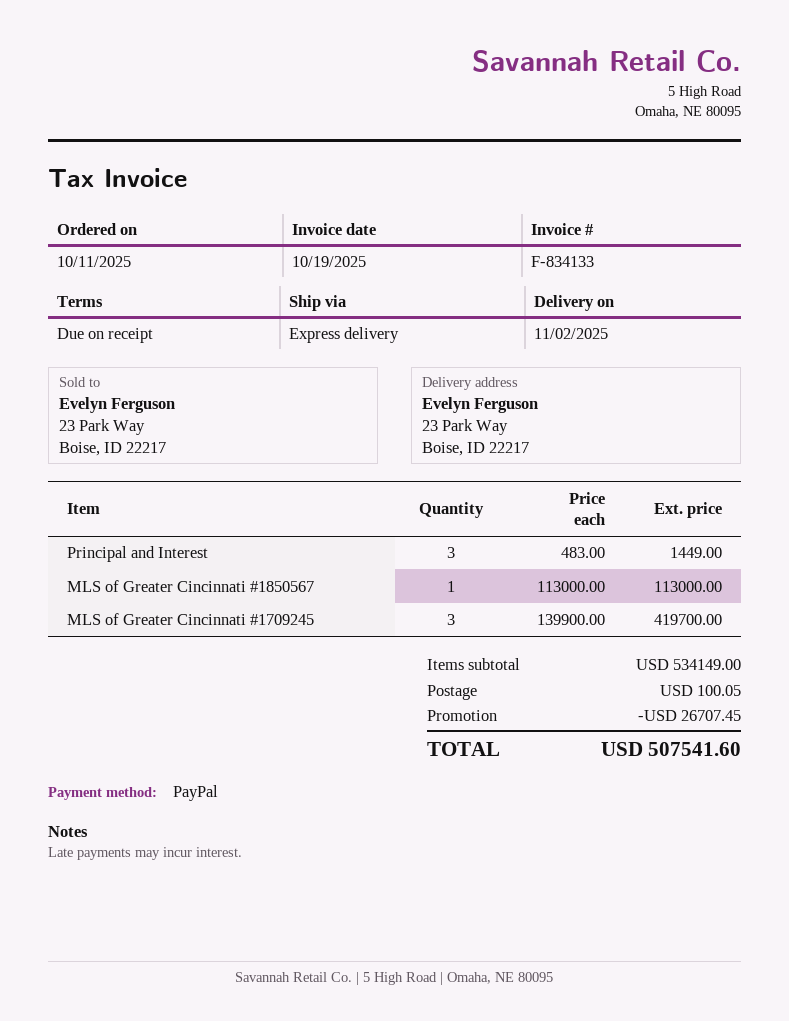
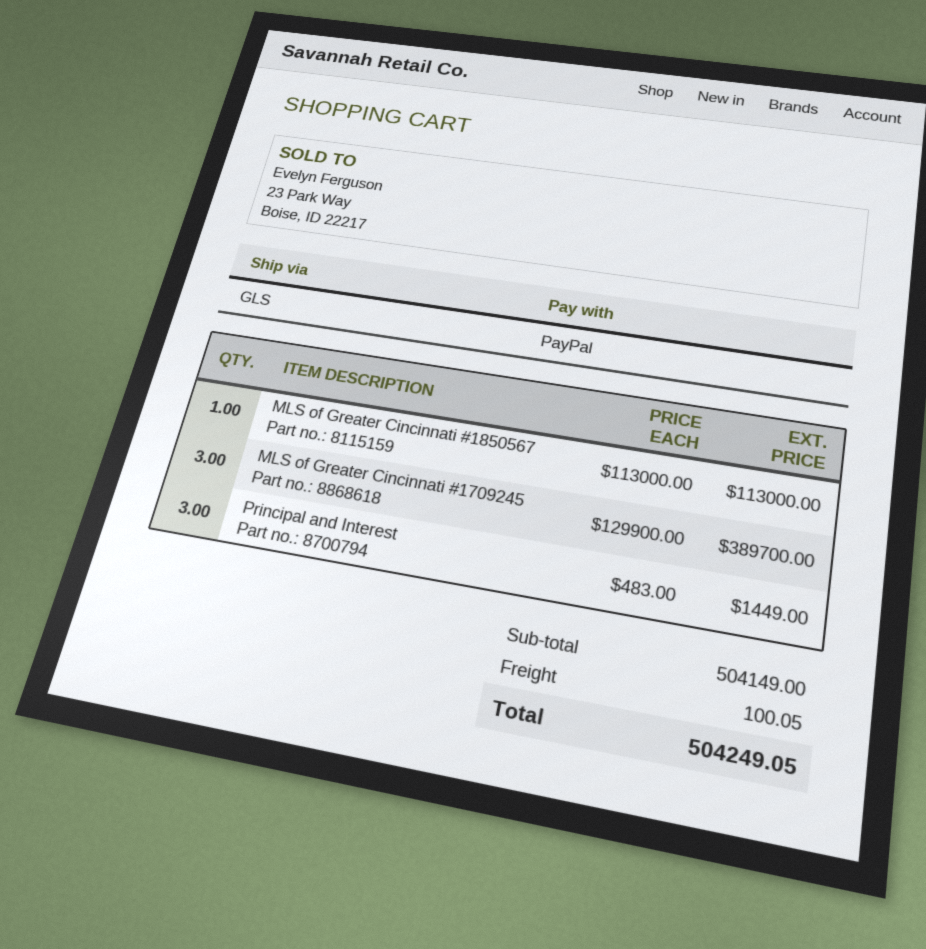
shipping method: express -> GLS
MLS of Greater Cincinnati #1709245: 3 x 139900.00 = 419700.00 -> 3 x 129900.00 = 389700.00
subtotal: 534149.00 -> 504149.00
discount: 26707.45 -> none
total: 507541.60 -> 504249.05

